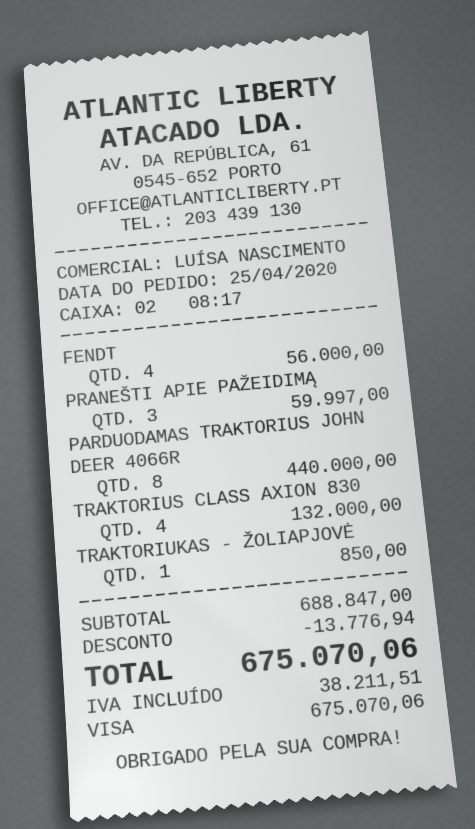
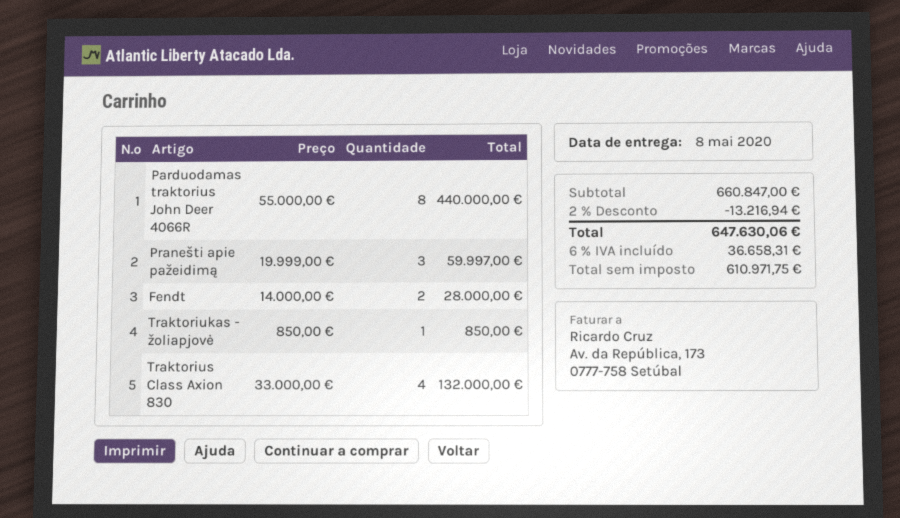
FENDT: 4 for 56000.00 -> 2 for 28000.00
subtotal: 688847.00 -> 660847.00
discount: 13776.94 -> 13216.94
tax: 38211.51 -> 36658.31
total: 675070.06 -> 647630.06

